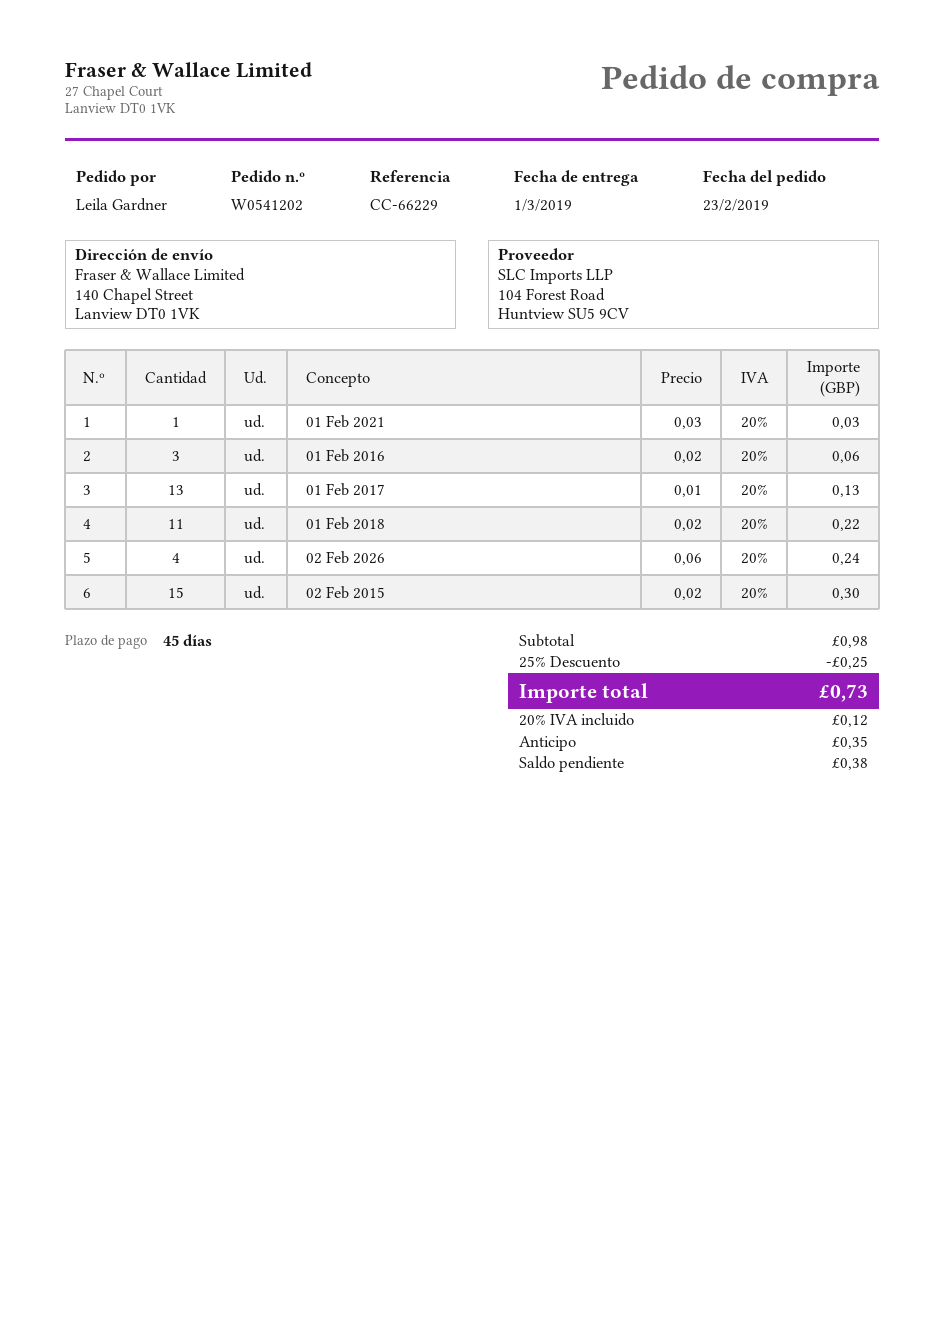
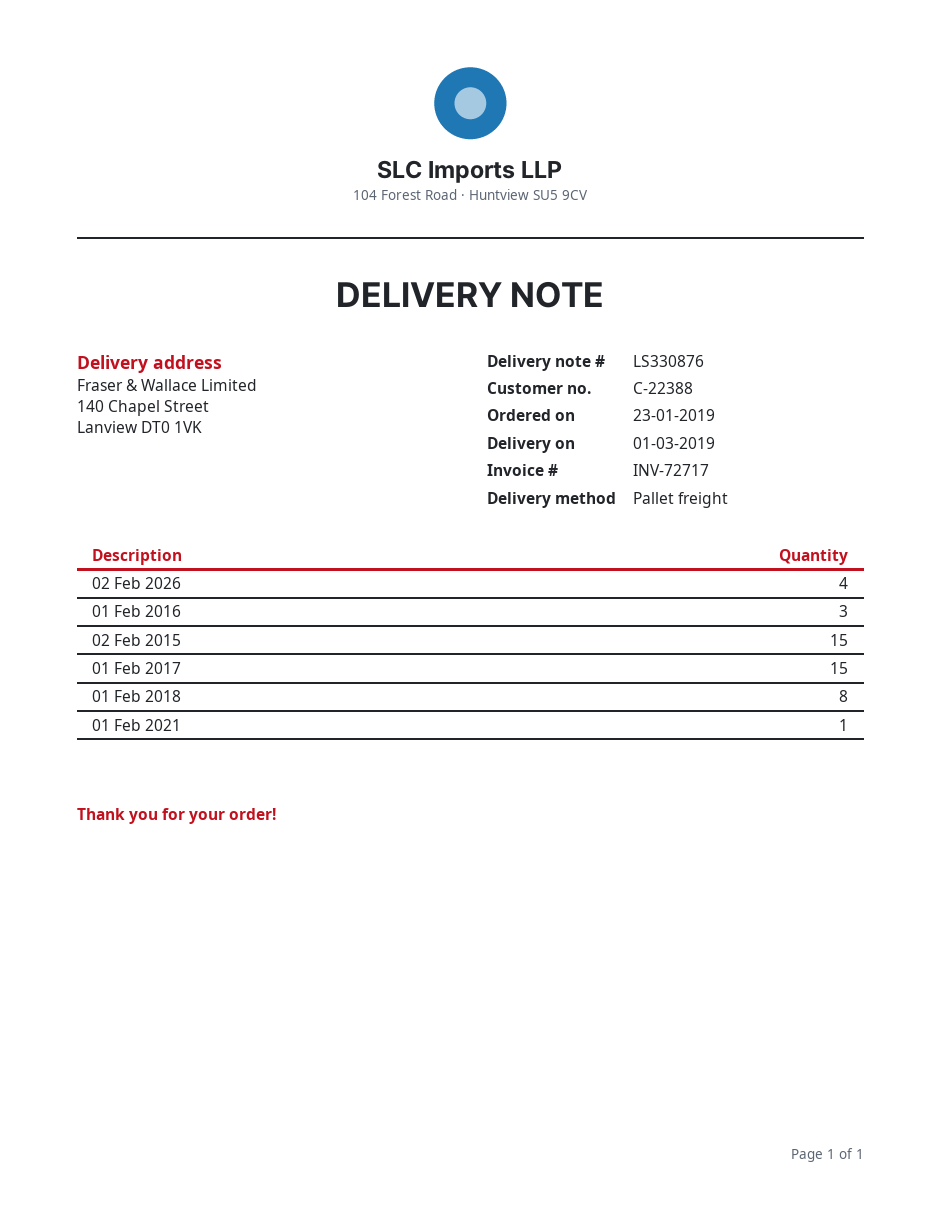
order date: 2019-02-23 -> 2019-01-23
01 Feb 2017: 13 -> 15
01 Feb 2018: 11 -> 8

